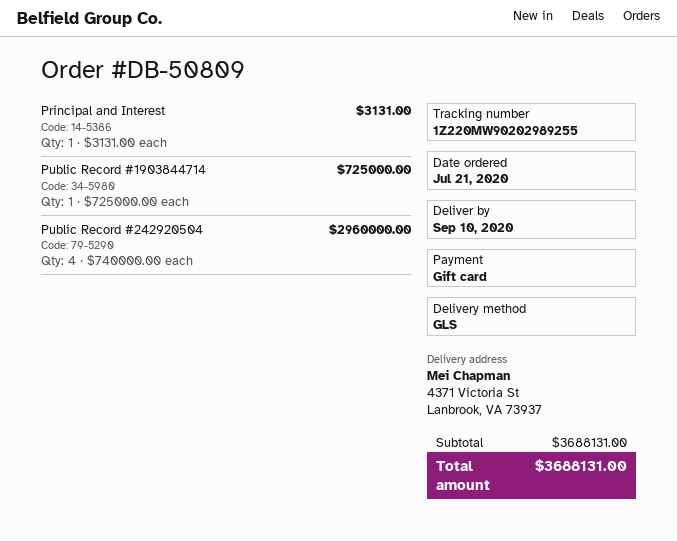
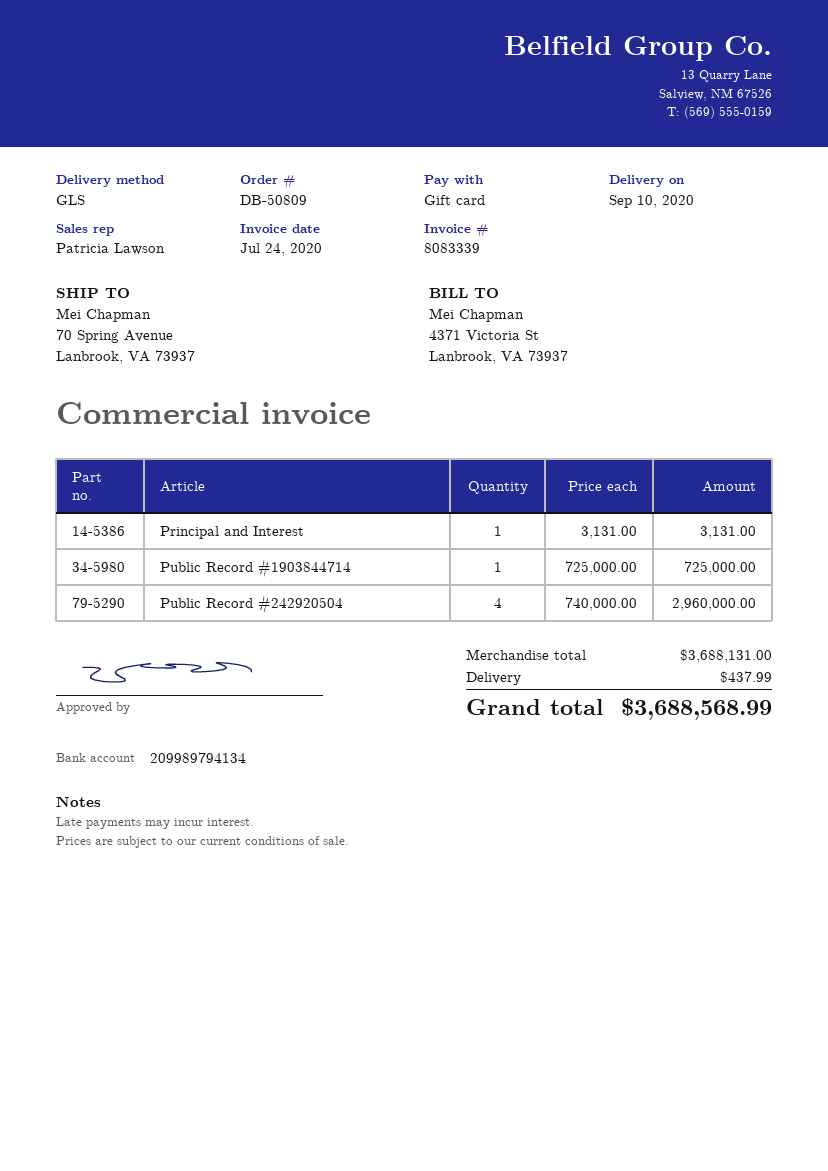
ship to: 4371 Victoria St, Lanbrook, VA 73937 -> 70 Spring Avenue, Lanbrook, VA 73937
shipping: none -> 437.99
total: 3688131.00 -> 3688568.99

